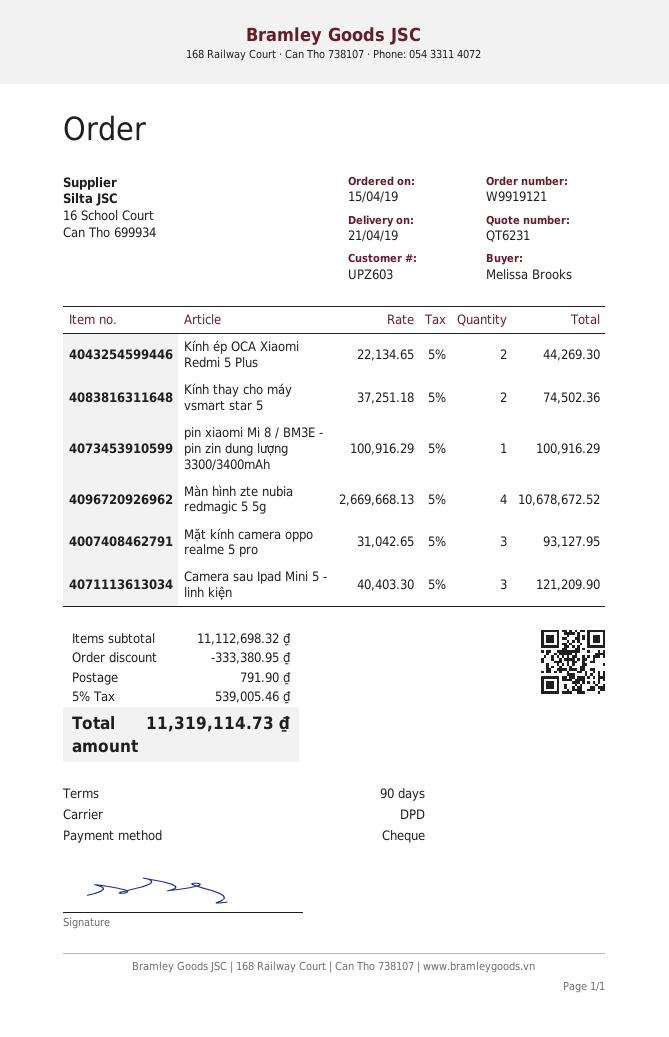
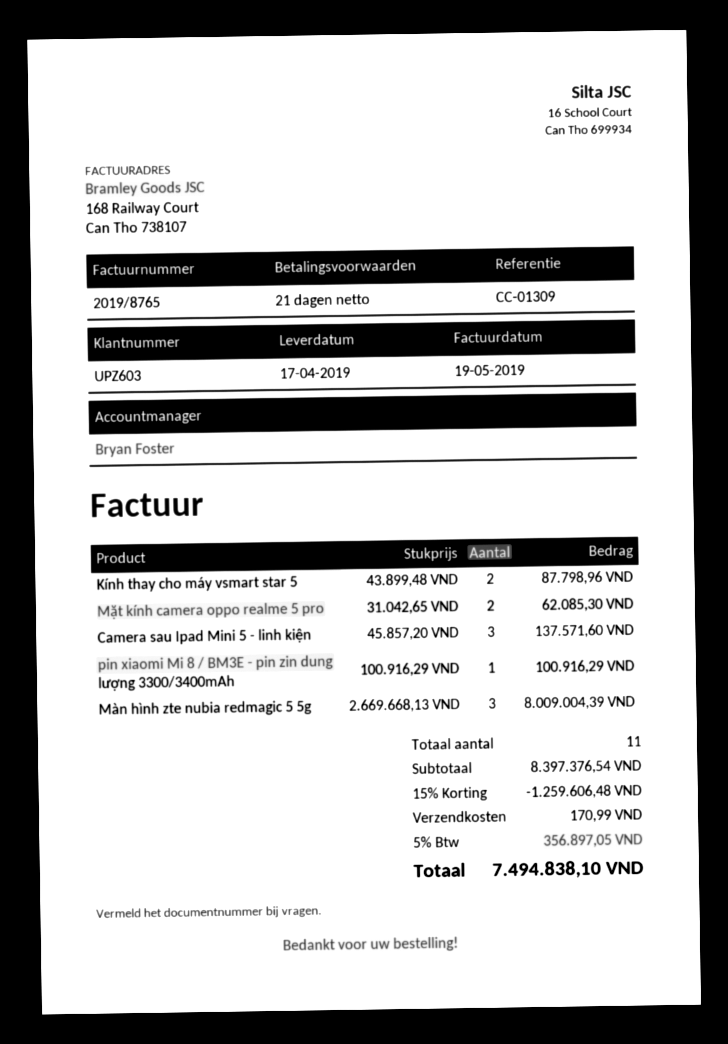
delivery date: 2019-04-21 -> 2019-04-17
payment terms: 90 days -> 21 days
Kính ép OCA Xiaomi Redmi 5 Plus: 2 x 22134.65 = 44269.30 -> none
Kính thay cho máy vsmart star 5: 2 x 37251.18 = 74502.36 -> 2 x 43899.48 = 87798.96
Màn hình zte nubia redmagic 5 5g: 4 x 2669668.13 = 10678672.52 -> 3 x 2669668.13 = 8009004.39
Mặt kính camera oppo realme 5 pro: 3 x 31042.65 = 93127.95 -> 2 x 31042.65 = 62085.30
Camera sau Ipad Mini 5 - linh kiện: 3 x 40403.30 = 121209.90 -> 3 x 45857.20 = 137571.60
subtotal: 11112698.32 -> 8397376.54
discount: 333380.95 -> 1259606.48
shipping: 791.90 -> 170.99
tax: 5% = 539005.46 -> 5% = 356897.05
total: 11319114.73 -> 7494838.10

